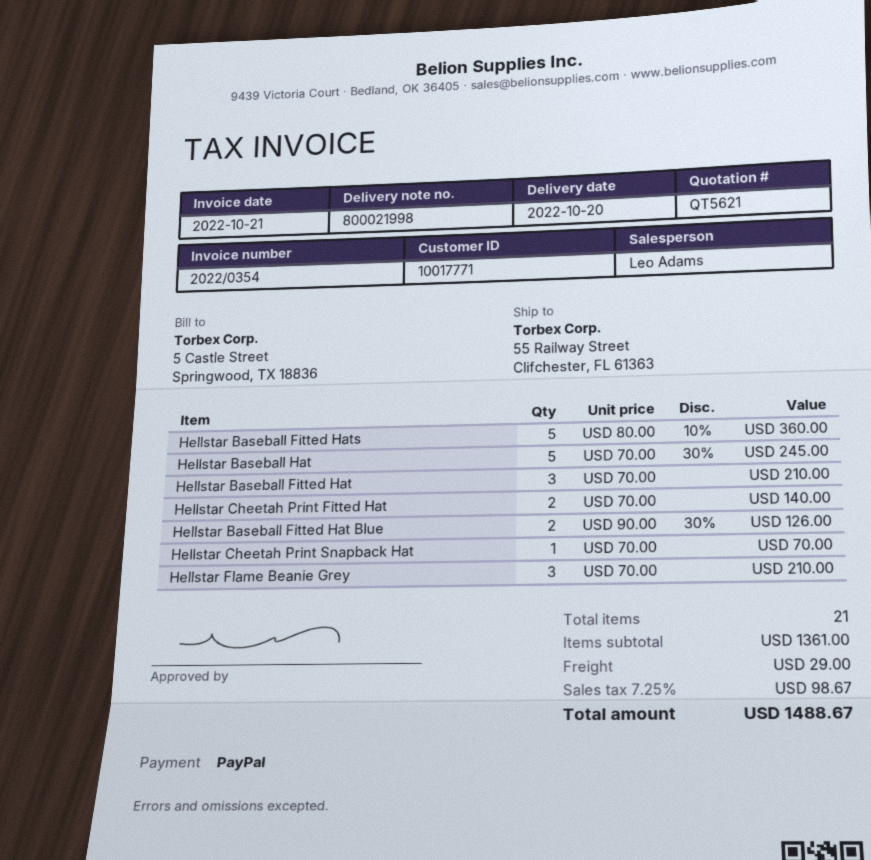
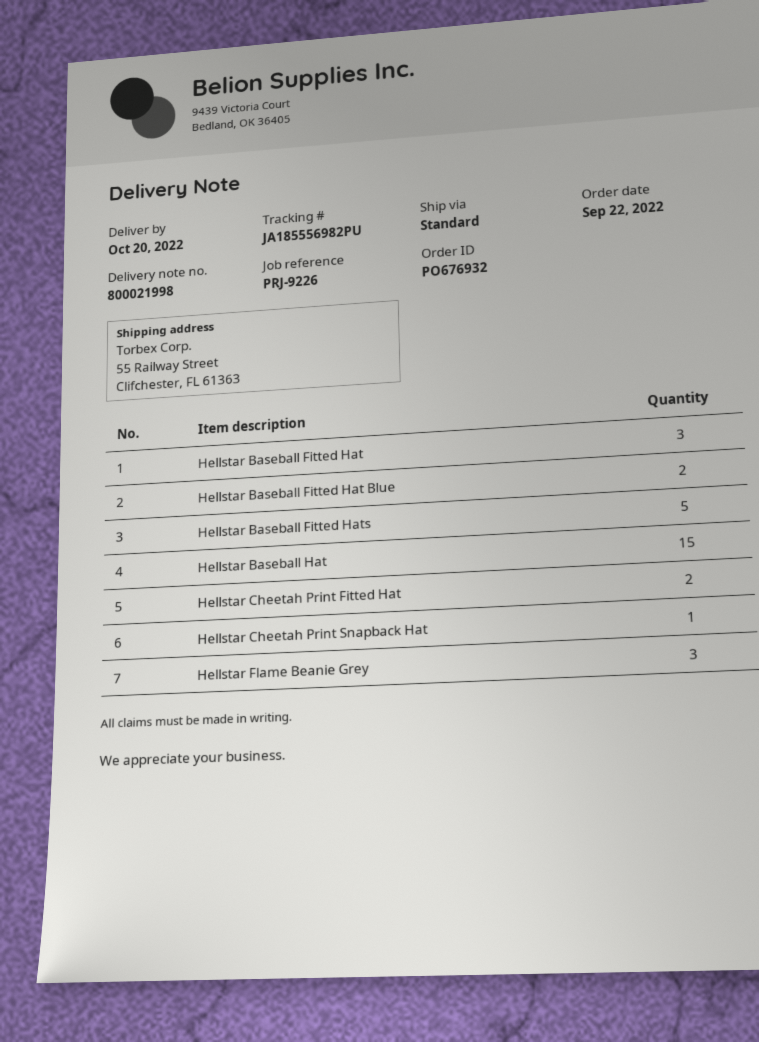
Hellstar Baseball Hat: 5 -> 15

